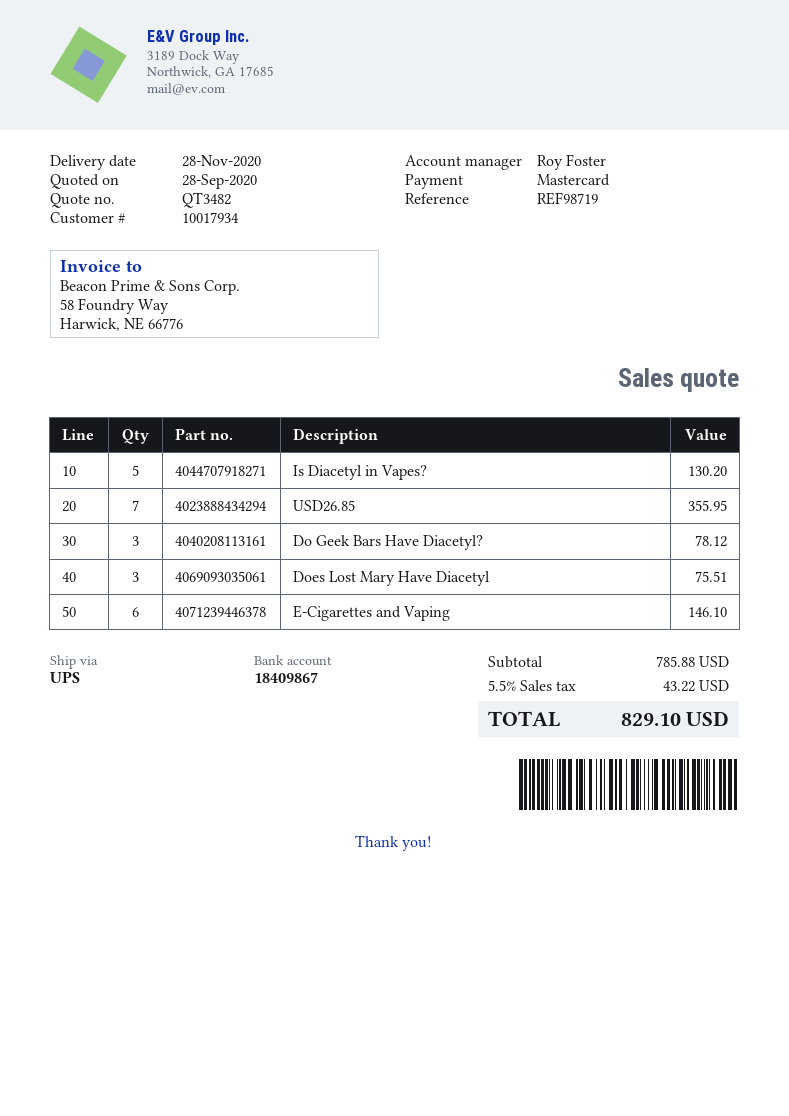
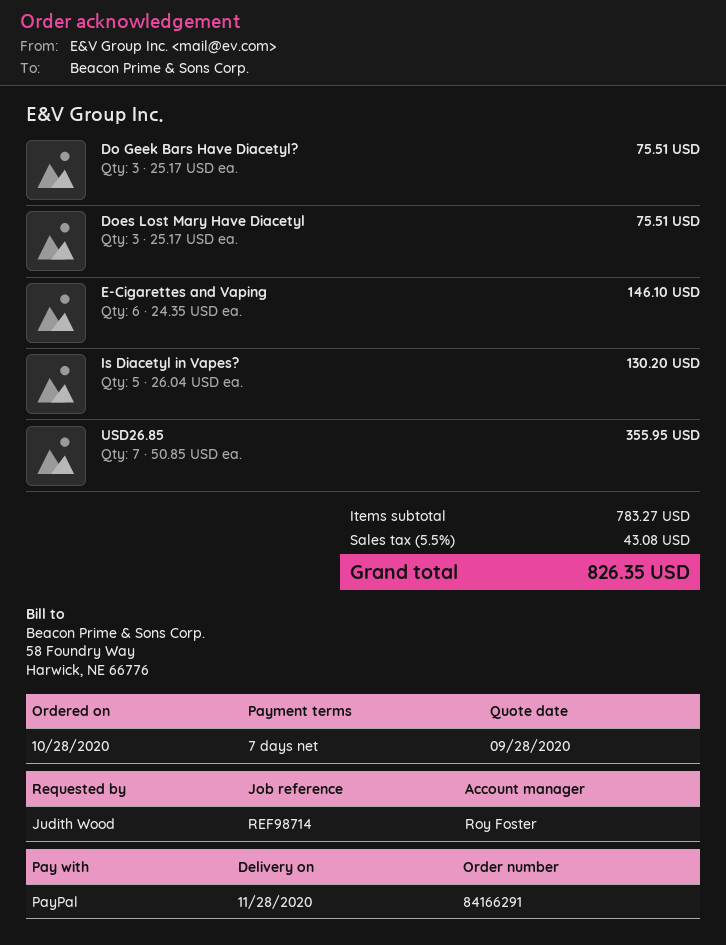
reference: REF98719 -> REF98714
payment method: Mastercard -> PayPal
Do Geek Bars Have Diacetyl?: 3 for 78.12 -> 3 for 75.51
subtotal: 785.88 -> 783.27
tax: 5.5% = 43.22 -> 5.5% = 43.08
total: 829.10 -> 826.35

